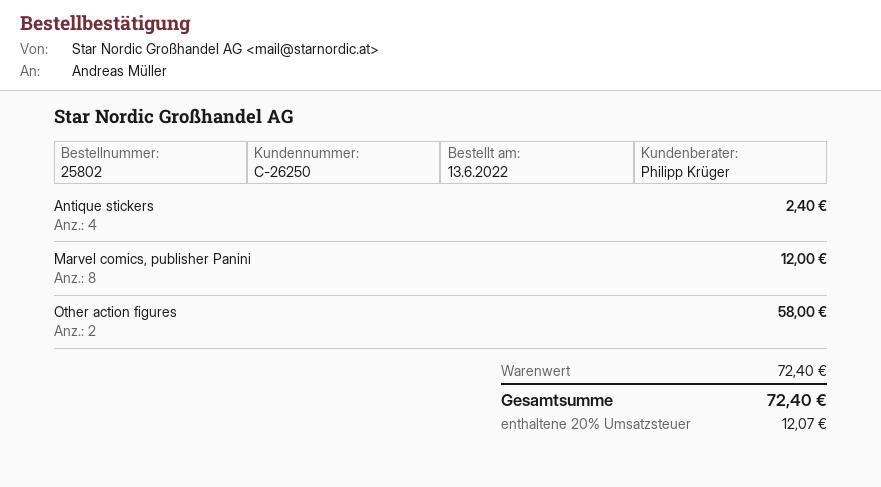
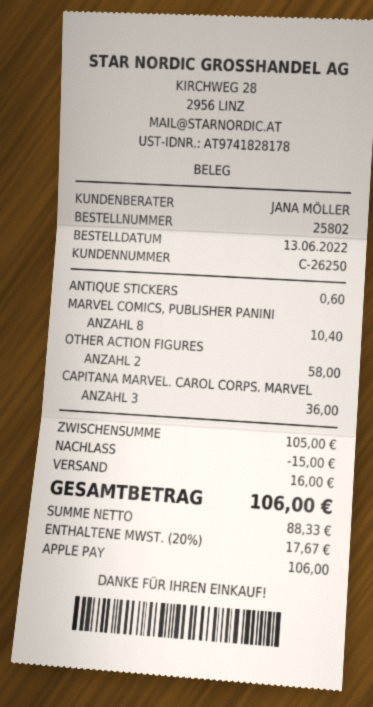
sales rep: Philipp Krüger -> JANA MÖLLER
Antique stickers: 4 for 2.40 -> 1 for 0.60
Marvel comics, publisher Panini: 8 for 12.00 -> 8 for 10.40
CAPITANA MARVEL. CAROL CORPS. MARVEL: none -> 3 for 36.00
subtotal: 72.40 -> 105.00
discount: none -> 15.00
shipping: none -> 16.00
tax: 20% = 12.07 -> 20% = 17.67
total: 72.40 -> 106.00

